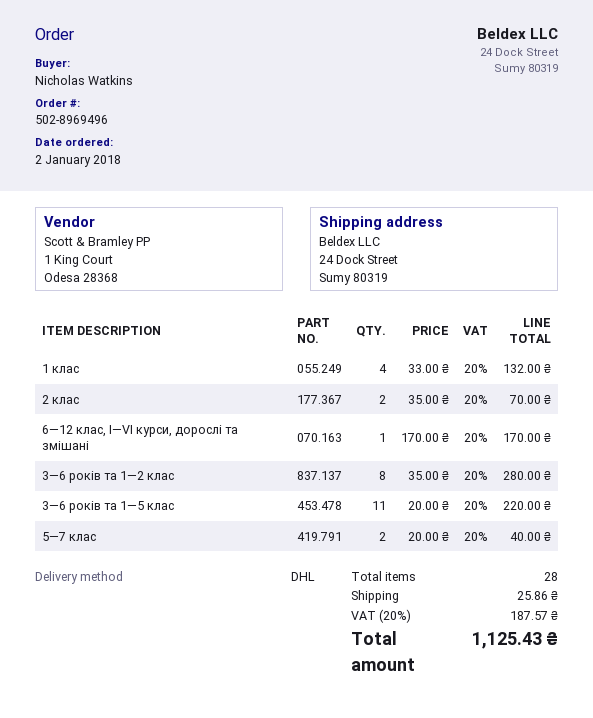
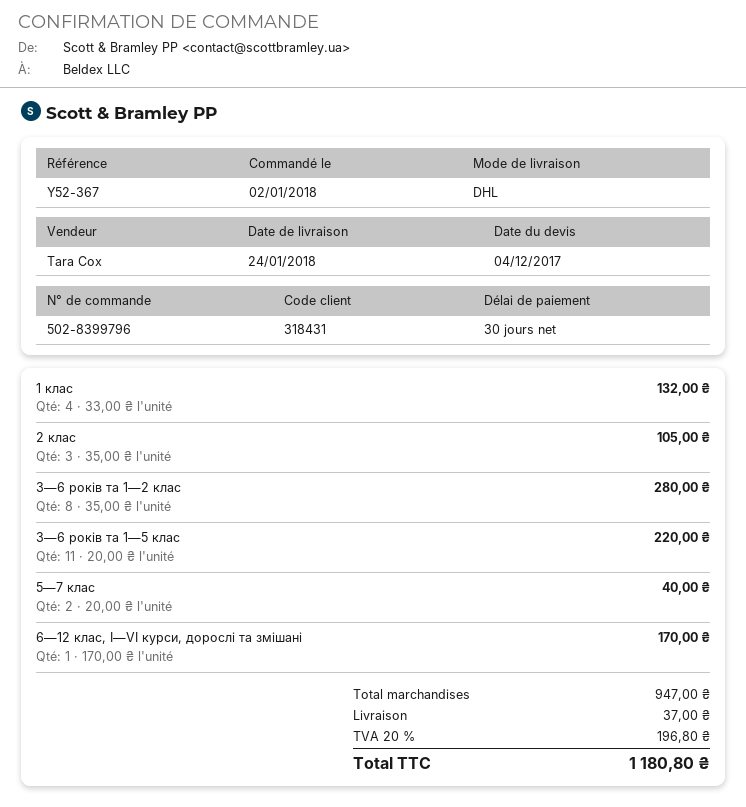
order number: 502-8969496 -> 502-8399796
2 клас: 2 x 35.00 = 70.00 -> 3 x 35.00 = 105.00
shipping: 25.86 -> 37.00
tax: 20% = 187.57 -> 20% = 196.80
total: 1125.43 -> 1180.80

